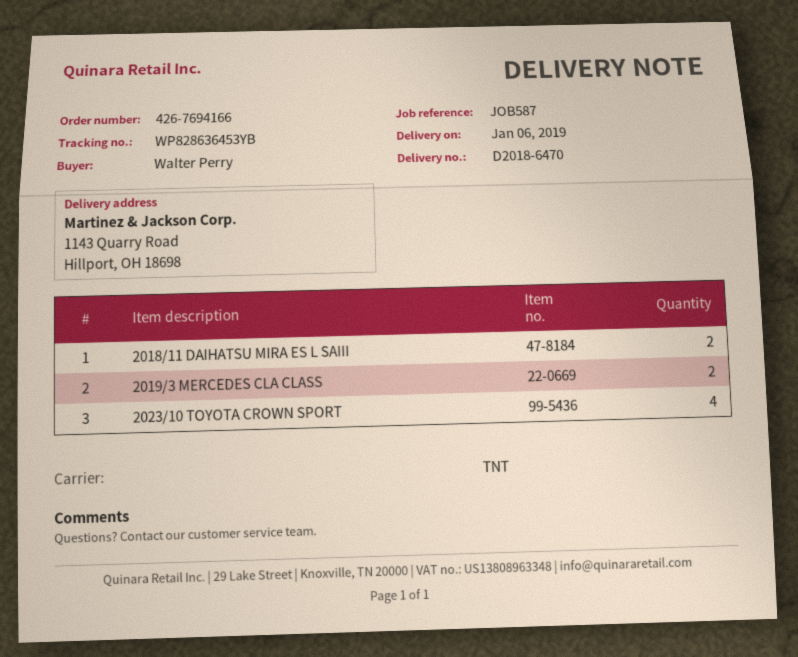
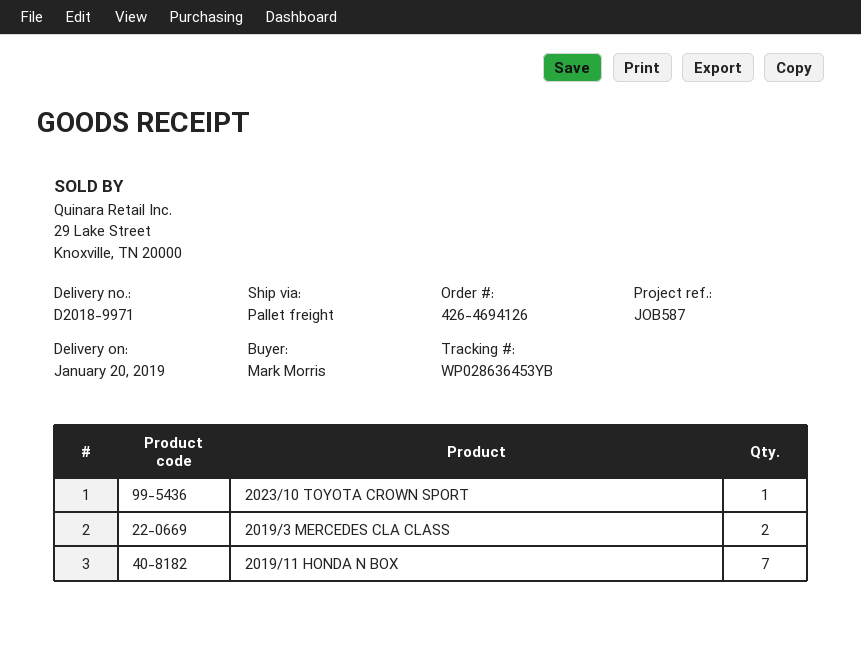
order number: 426-7694166 -> 426-4694126
delivery note number: D2018-6470 -> D2018-9971
delivery date: 2019-01-06 -> 2019-01-20
ordered by: Walter Perry -> Mark Morris
shipping method: TNT -> pallet freight
tracking number: WP828636453YB -> WP028636453YB
2018/11 DAIHATSU MIRA ES L SAIII: 2 -> none
2023/10 TOYOTA CROWN SPORT: 4 -> 1
2019/11 HONDA N BOX: none -> 7

